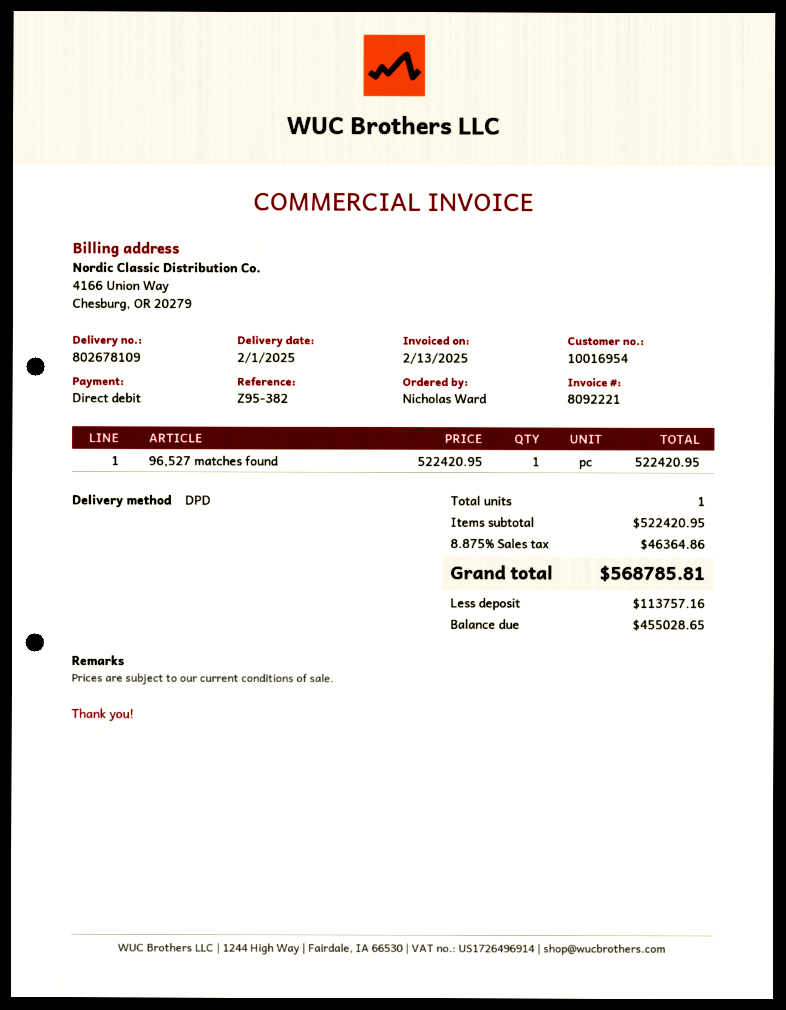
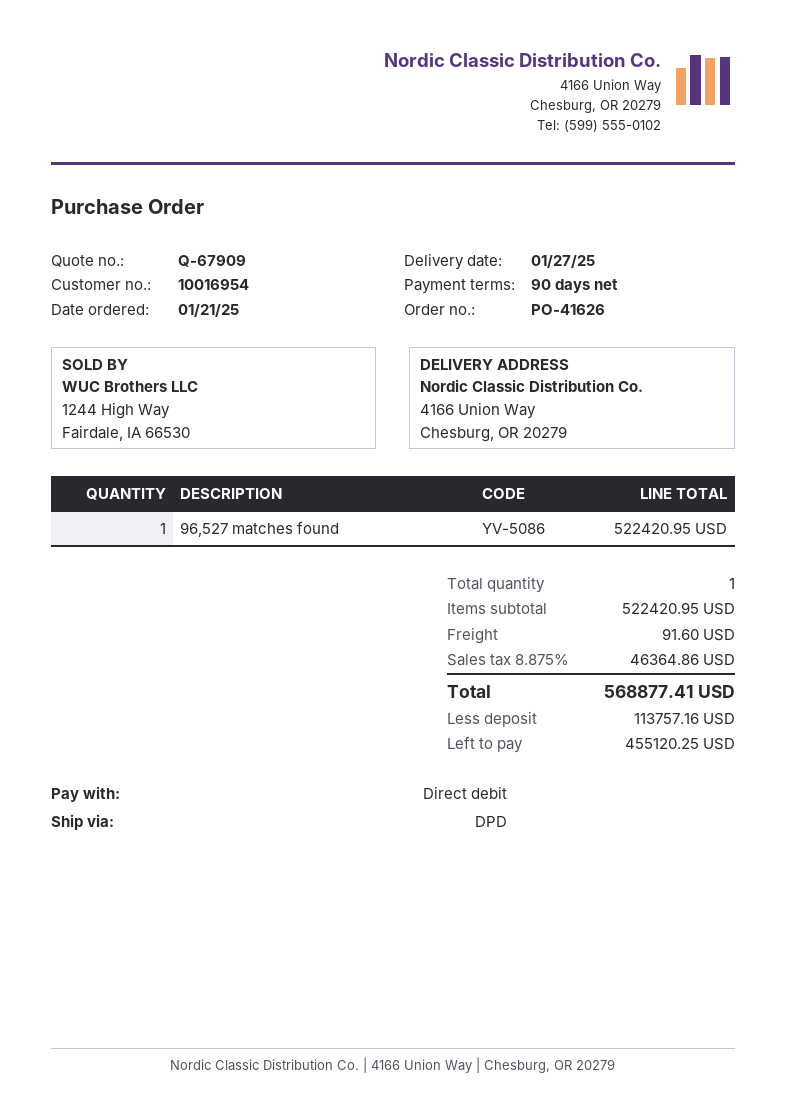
delivery date: 2025-02-01 -> 2025-01-27
shipping: none -> 91.60
total: 568785.81 -> 568877.41
balance: 455028.65 -> 455120.25

